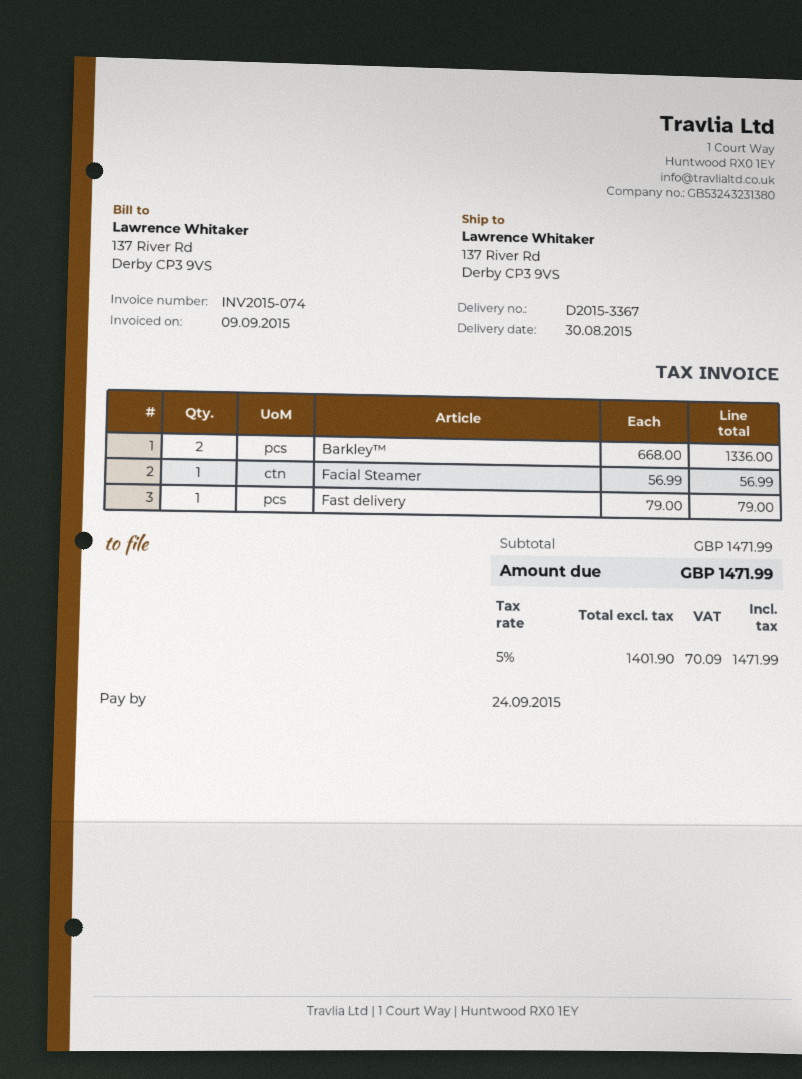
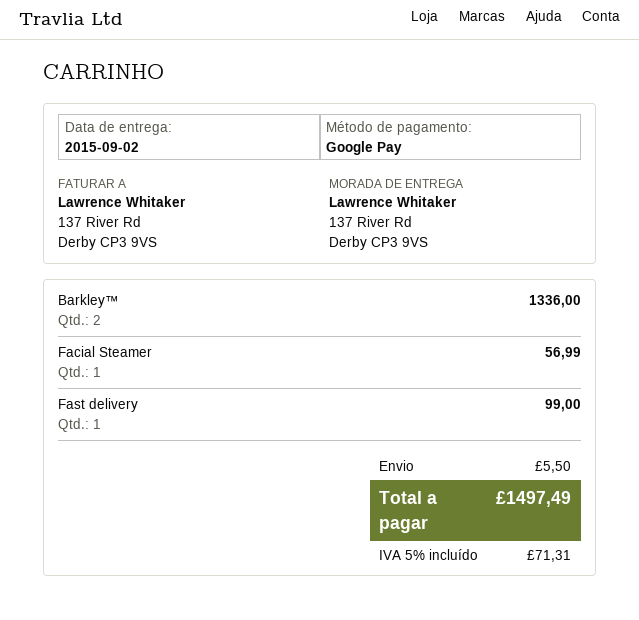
delivery date: 2015-08-30 -> 2015-09-02
Fast delivery: 1 for 79.00 -> 1 for 99.00
shipping: none -> 5.50
tax: 5% = 70.09 -> 5% = 71.31
total: 1471.99 -> 1497.49

